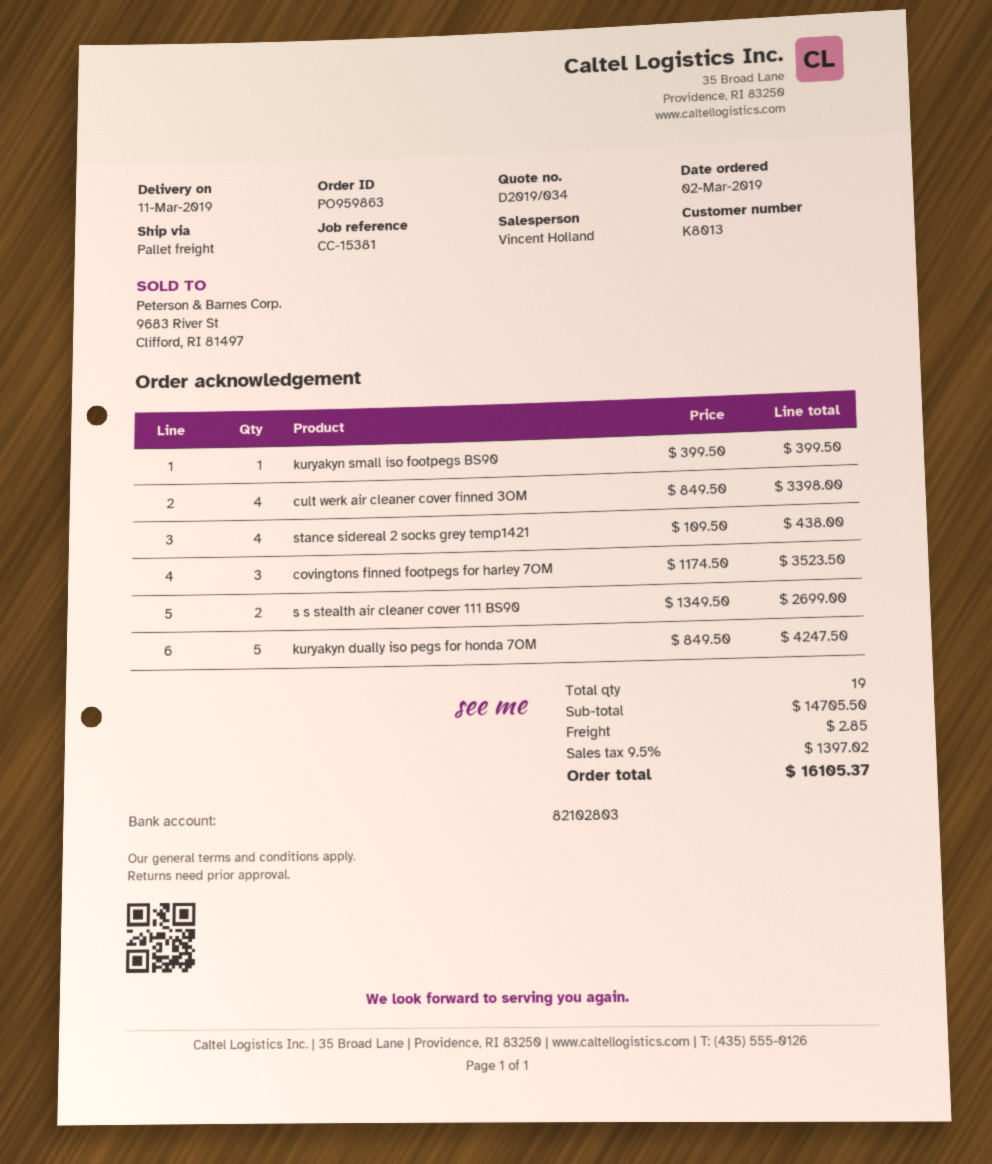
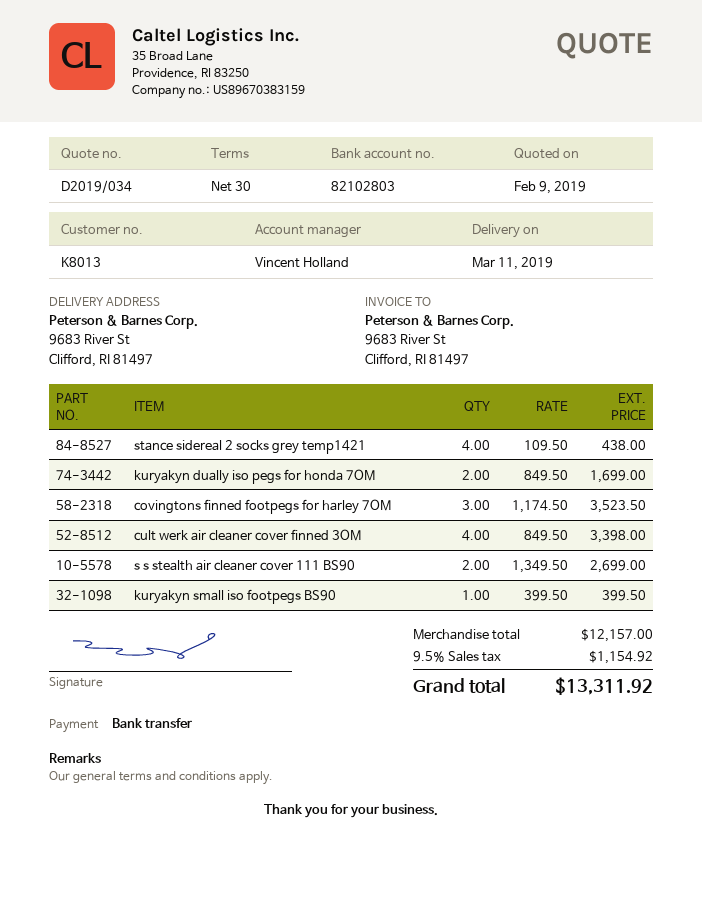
kuryakyn dually iso pegs for honda 7OM: 5 x 849.50 = 4247.50 -> 2 x 849.50 = 1699.00
subtotal: 14705.50 -> 12157.00
shipping: 2.85 -> none
tax: 9.5% = 1397.02 -> 9.5% = 1154.92
total: 16105.37 -> 13311.92

